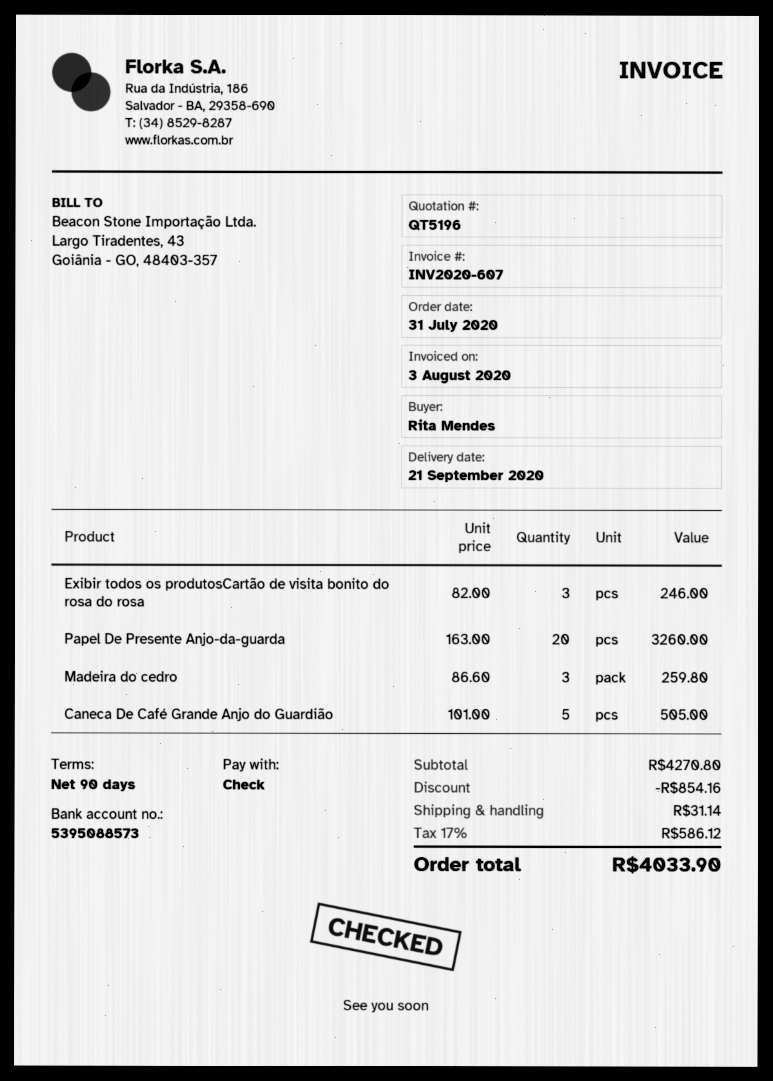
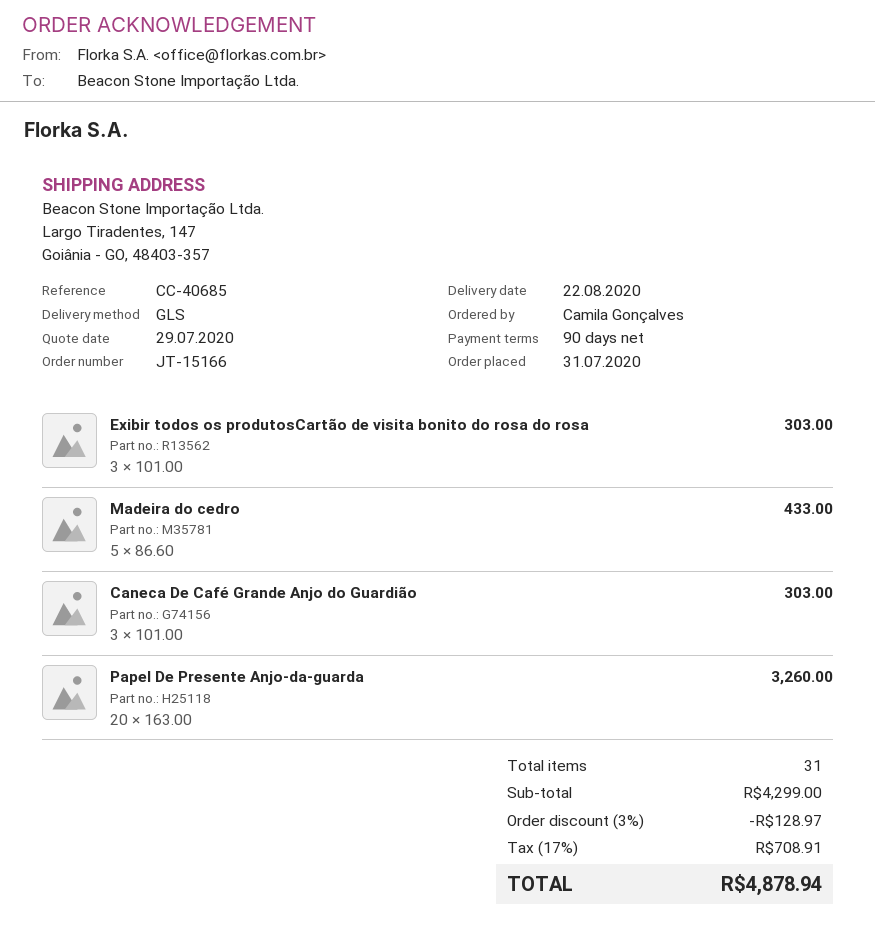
delivery date: 2020-09-21 -> 2020-08-22
ordered by: Rita Mendes -> Camila Gonçalves
Exibir todos os produtosCartão de visita bonito do rosa do rosa: 3 x 82.00 = 246.00 -> 3 x 101.00 = 303.00
Madeira do cedro: 3 x 86.60 = 259.80 -> 5 x 86.60 = 433.00
Caneca De Café Grande Anjo do Guardião: 5 x 101.00 = 505.00 -> 3 x 101.00 = 303.00
subtotal: 4270.80 -> 4299.00
discount: 854.16 -> 128.97
shipping: 31.14 -> none
tax: 17% = 586.12 -> 17% = 708.91
total: 4033.90 -> 4878.94

